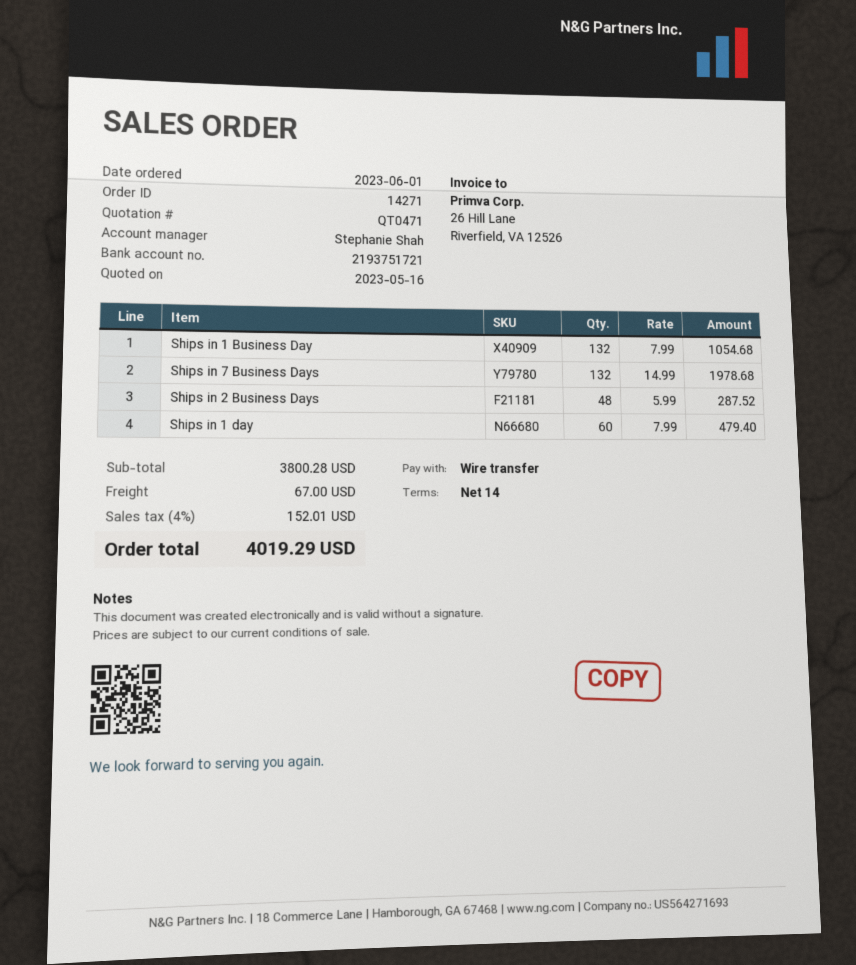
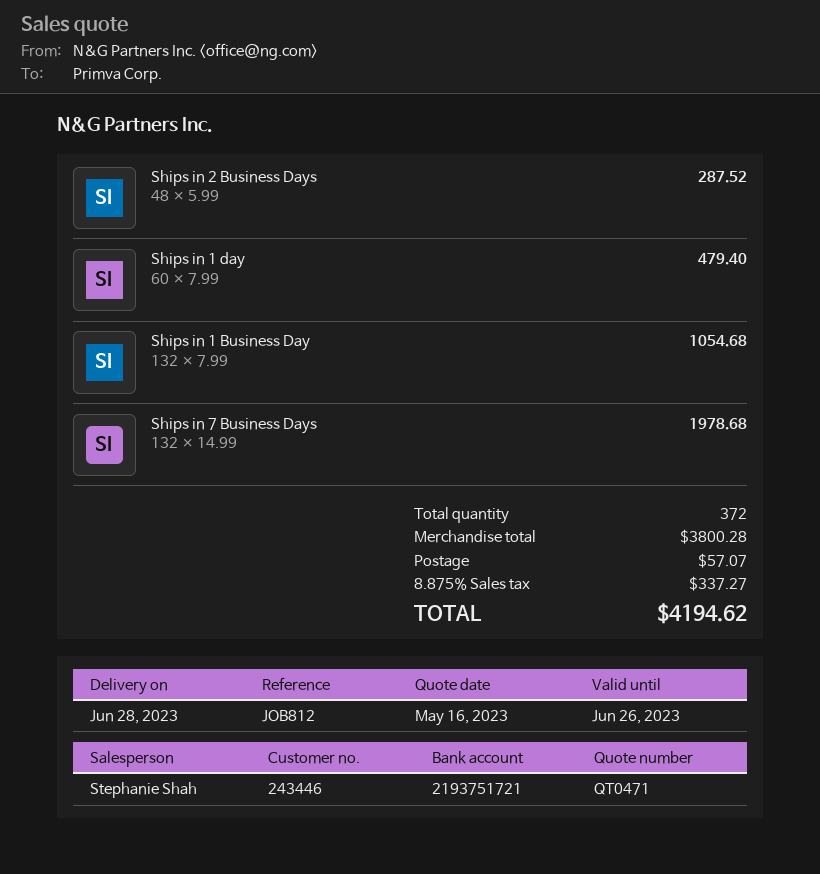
shipping: 67.00 -> 57.07
tax: 4% = 152.01 -> 8.875% = 337.27
total: 4019.29 -> 4194.62

